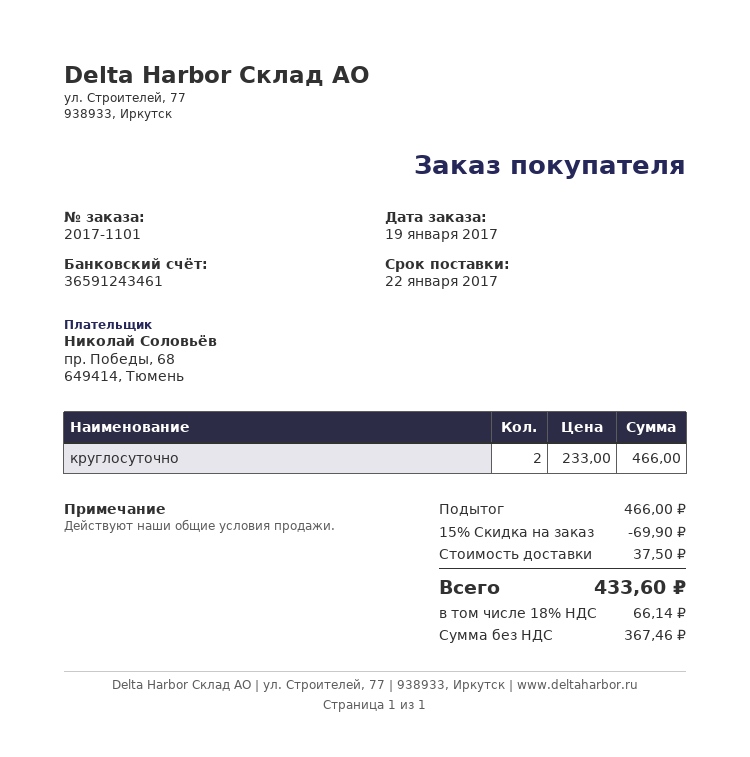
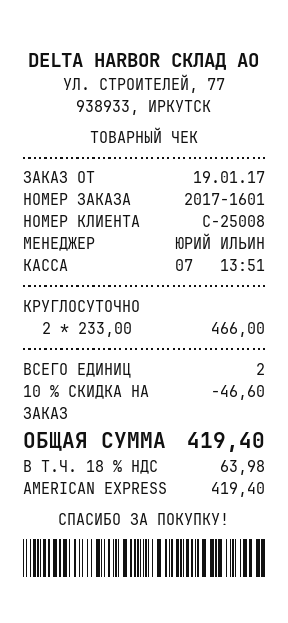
order number: 2017-1101 -> 2017-1601
discount: 15% = 69.90 -> 10% = 46.60
shipping: 37.50 -> none
tax: 18% = 66.14 -> 18% = 63.98
total: 433.60 -> 419.40

